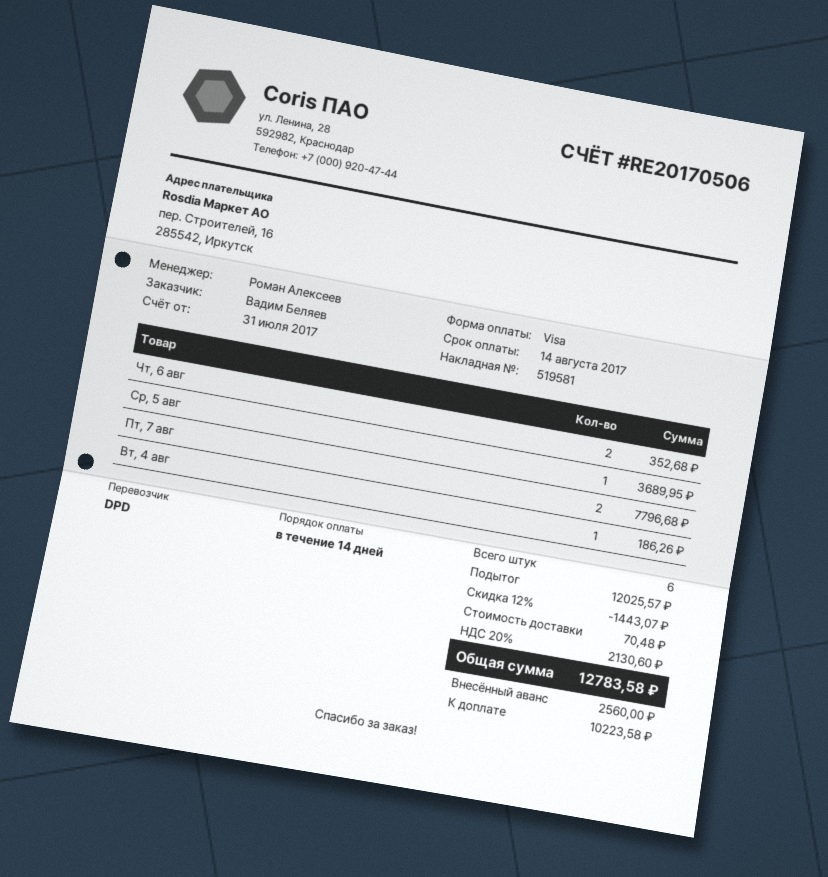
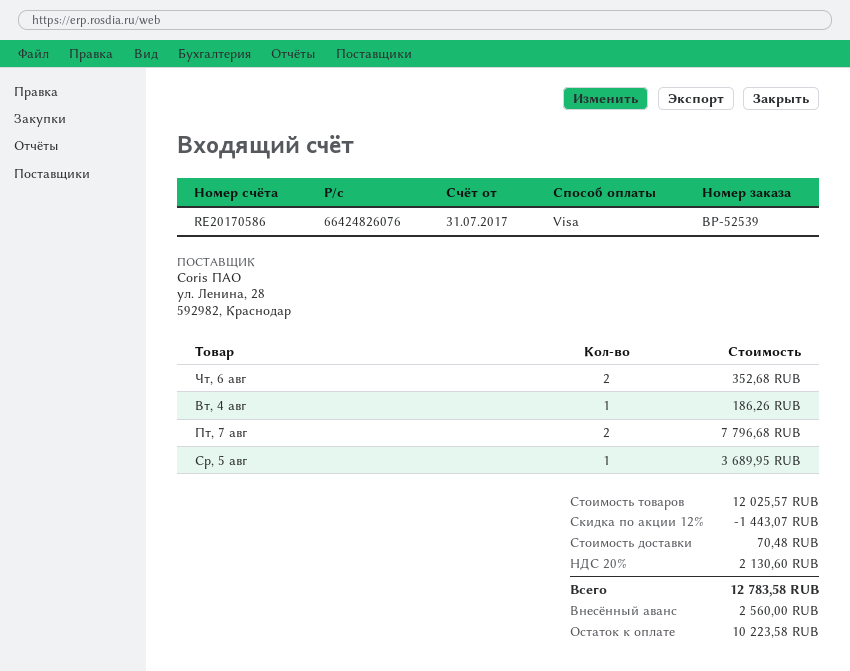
invoice number: RE20170506 -> RE20170586

